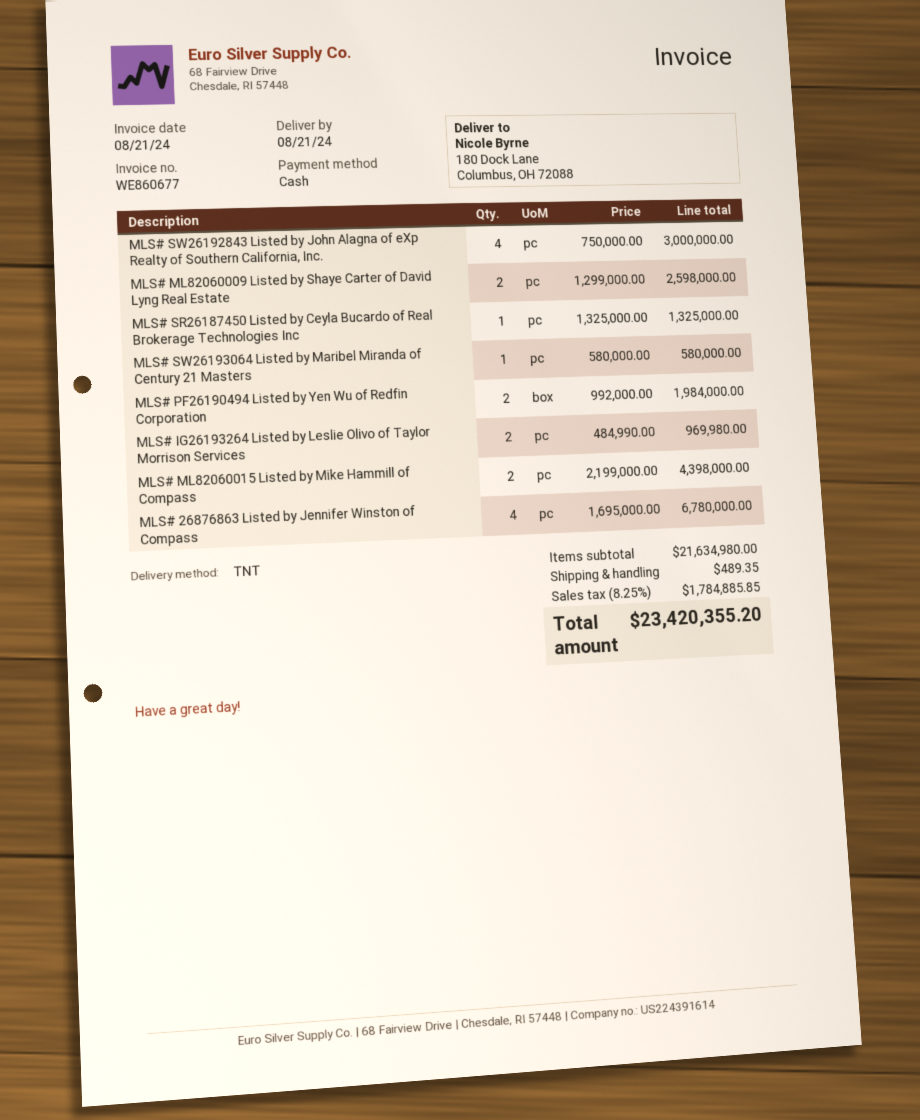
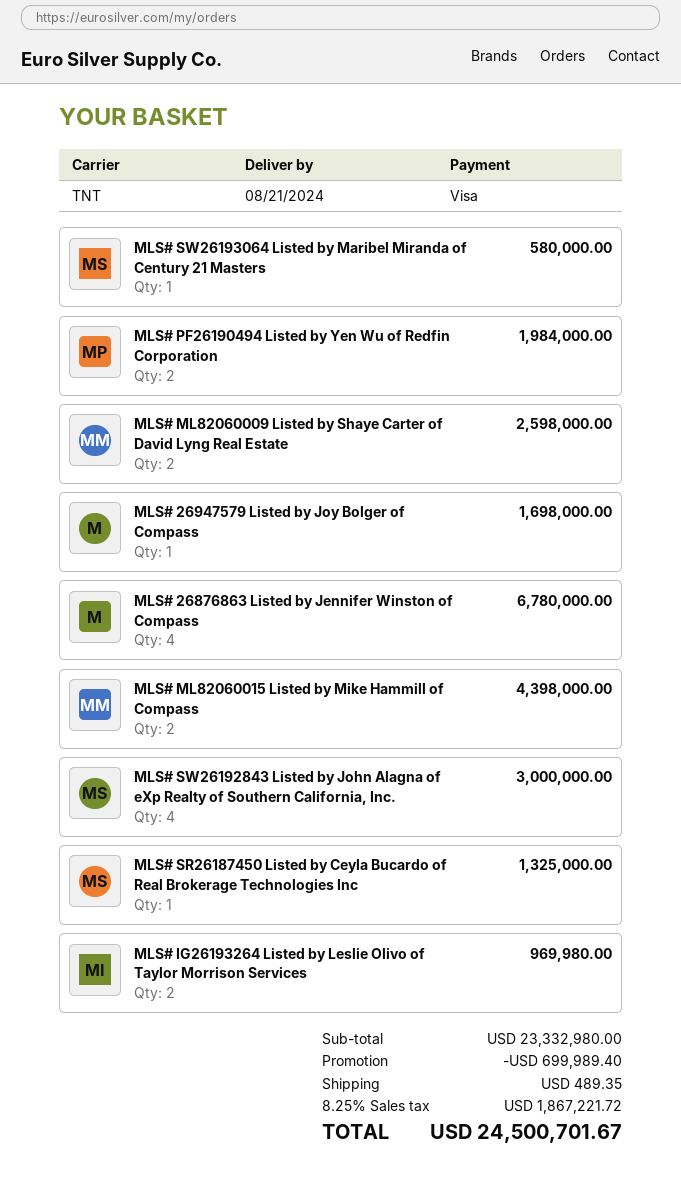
payment method: cash -> Visa
MLS# 26947579 Listed by Joy Bolger of Compass: none -> 1 for 1698000.00
subtotal: 21634980.00 -> 23332980.00
discount: none -> 699989.40
tax: 8.25% = 1784885.85 -> 8.25% = 1867221.72
total: 23420355.20 -> 24500701.67

